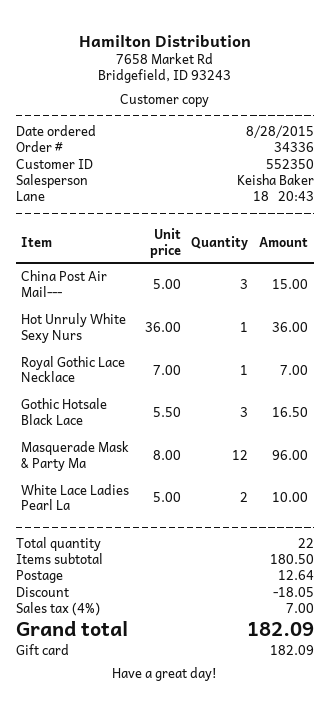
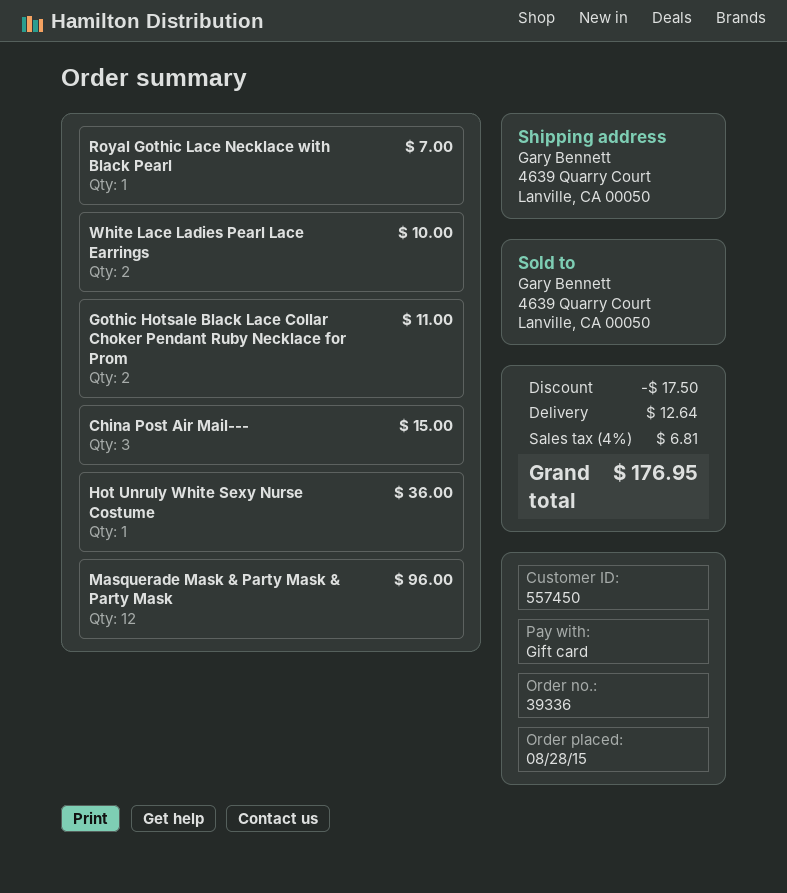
order number: 34336 -> 39336
customer number: 552350 -> 557450
Gothic Hotsale Black Lace: 3 for 16.50 -> 2 for 11.00
discount: 18.05 -> 17.50
tax: 4% = 7.00 -> 4% = 6.81
total: 182.09 -> 176.95

